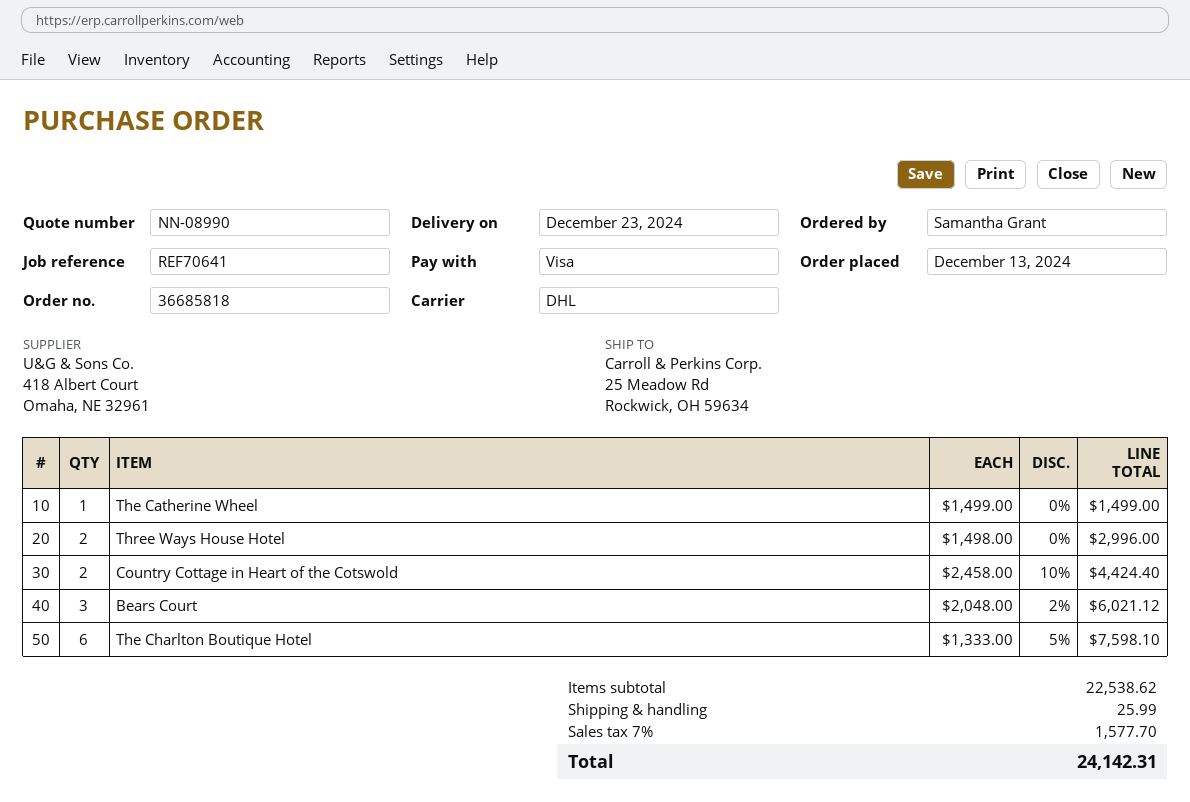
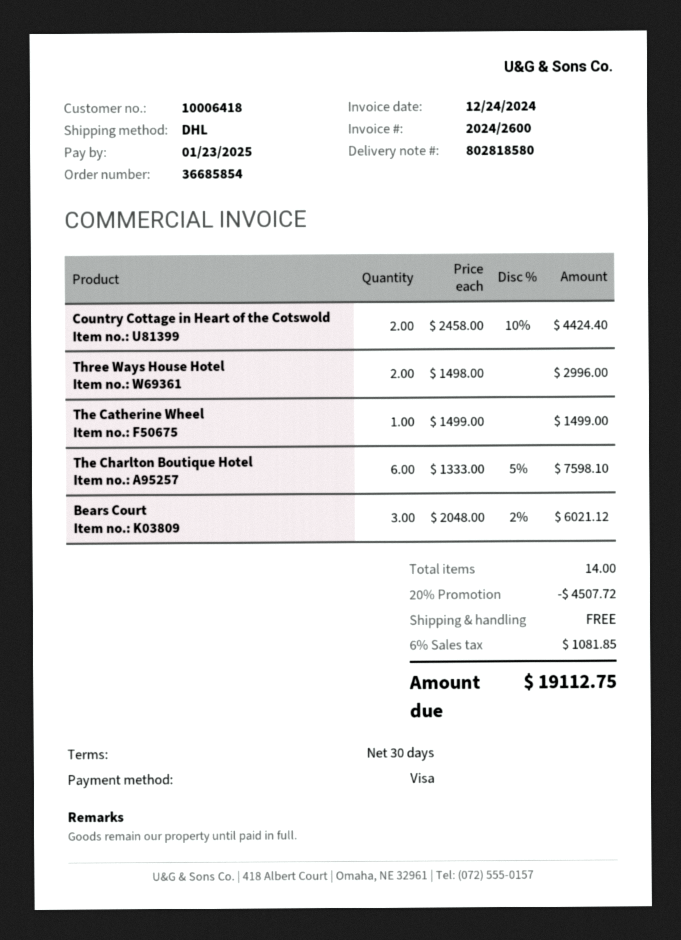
order number: 36685818 -> 36685854
discount: none -> 20% = 4507.72
shipping: 25.99 -> 0.00
tax: 7% = 1577.70 -> 6% = 1081.85
total: 24142.31 -> 19112.75

